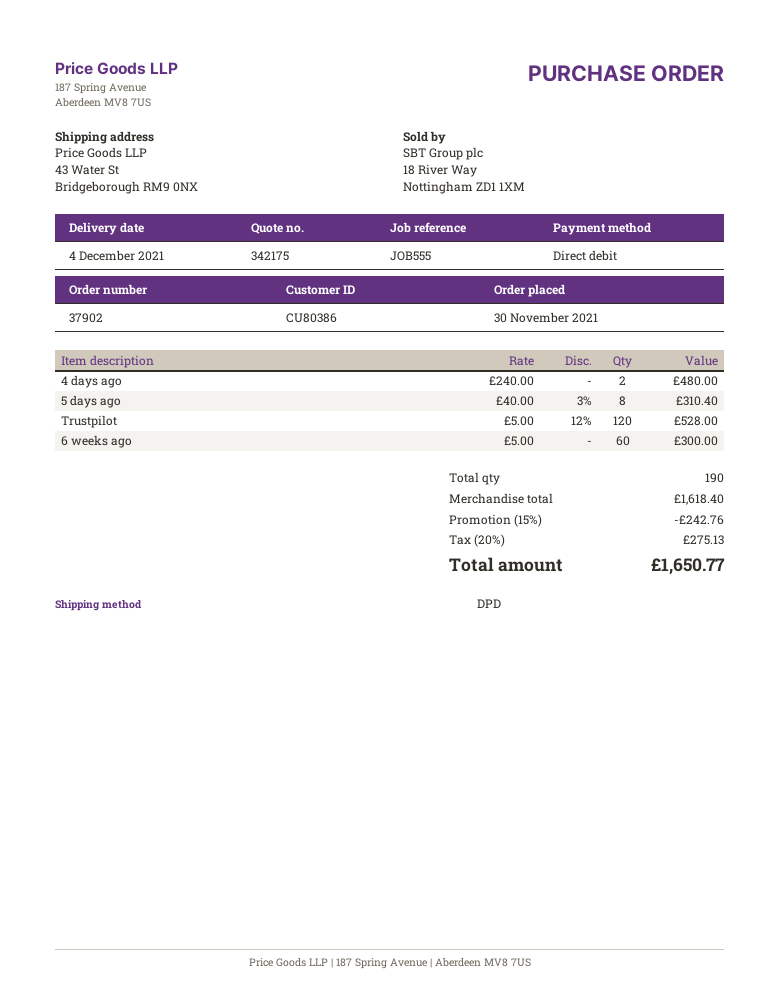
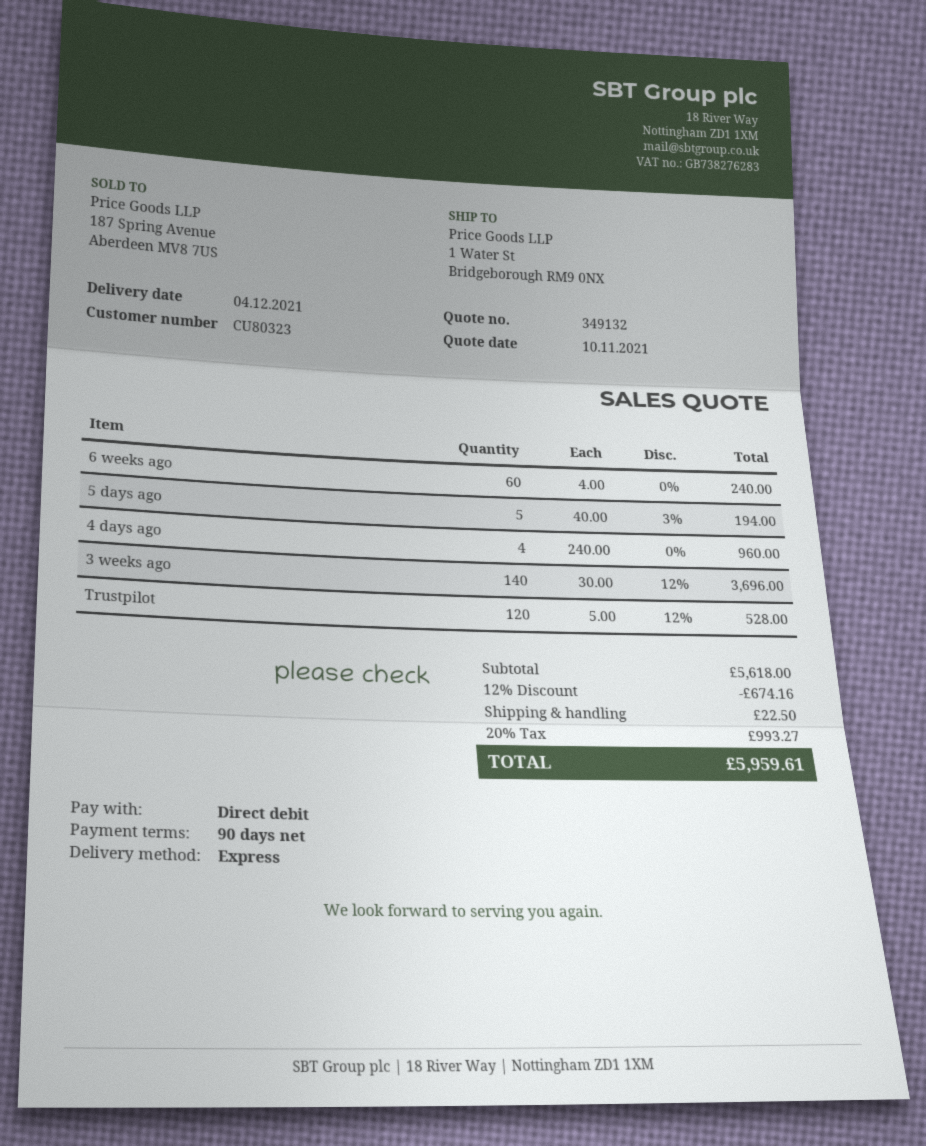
quote number: 342175 -> 349132
customer number: CU80386 -> CU80323
shipping method: DPD -> express
ship to: 43 Water St, Bridgeborough RM9 0NX -> 1 Water St, Bridgeborough RM9 0NX
4 days ago: 2 x 240.00 = 480.00 -> 4 x 240.00 = 960.00
5 days ago: 8 x 40.00 - 3% = 310.40 -> 5 x 40.00 - 3% = 194.00
6 weeks ago: 60 x 5.00 = 300.00 -> 60 x 4.00 = 240.00
3 weeks ago: none -> 140 x 30.00 - 12% = 3696.00
subtotal: 1618.40 -> 5618.00
discount: 15% = 242.76 -> 12% = 674.16
shipping: none -> 22.50
tax: 20% = 275.13 -> 20% = 993.27
total: 1650.77 -> 5959.61

